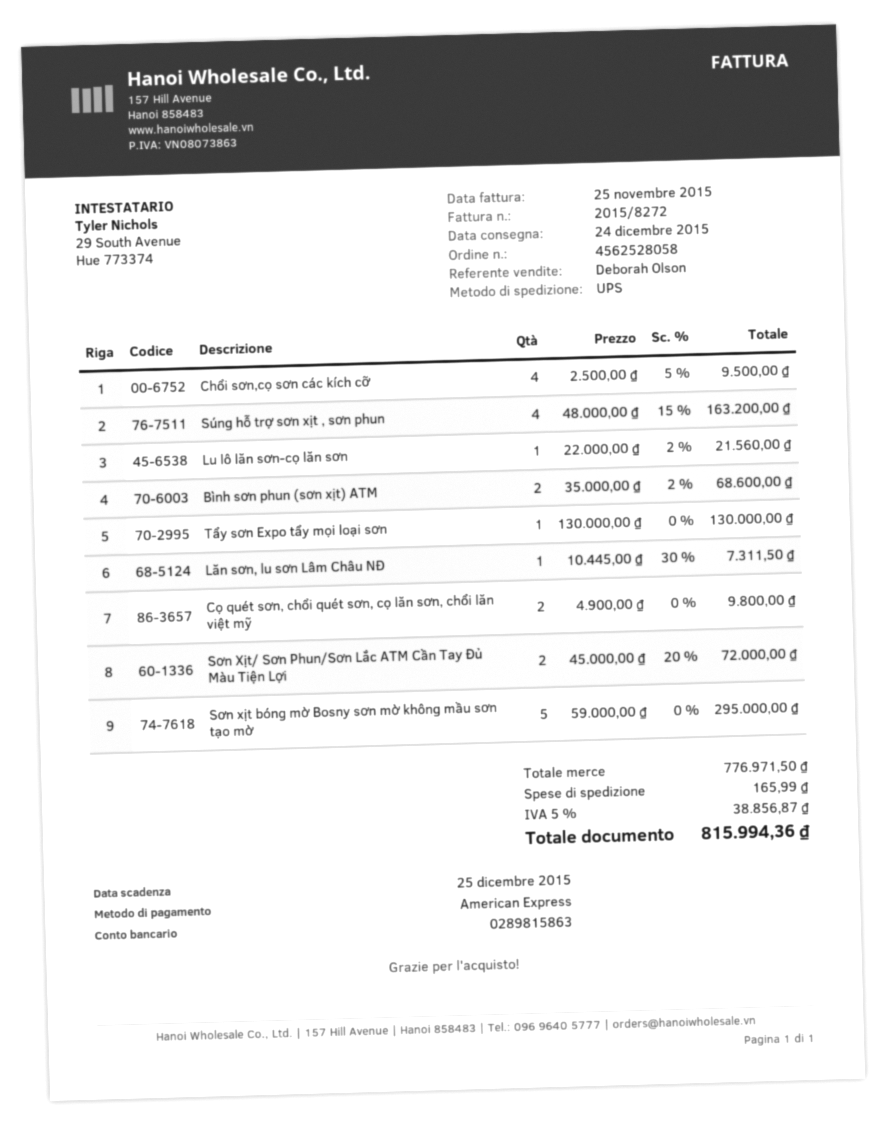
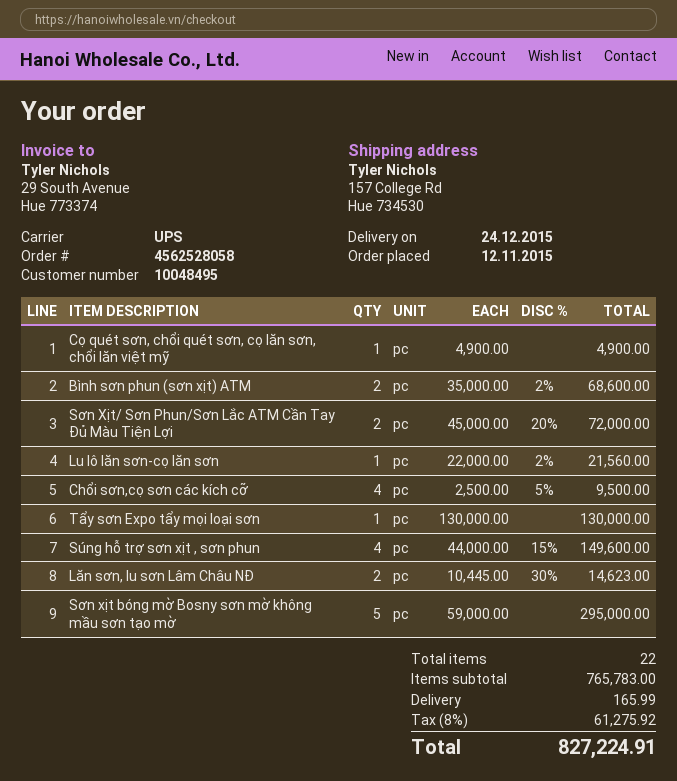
Súng hỗ trợ sơn xịt , sơn phun: 4 x 48000.00 - 15% = 163200.00 -> 4 x 44000.00 - 15% = 149600.00
Lăn sơn, lu sơn Lâm Châu NĐ: 1 x 10445.00 - 30% = 7311.50 -> 2 x 10445.00 - 30% = 14623.00
Cọ quét sơn, chổi quét sơn, cọ lăn sơn, chổi lăn việt mỹ: 2 x 4900.00 = 9800.00 -> 1 x 4900.00 = 4900.00
subtotal: 776971.50 -> 765783.00
tax: 5% = 38856.87 -> 8% = 61275.92
total: 815994.36 -> 827224.91

